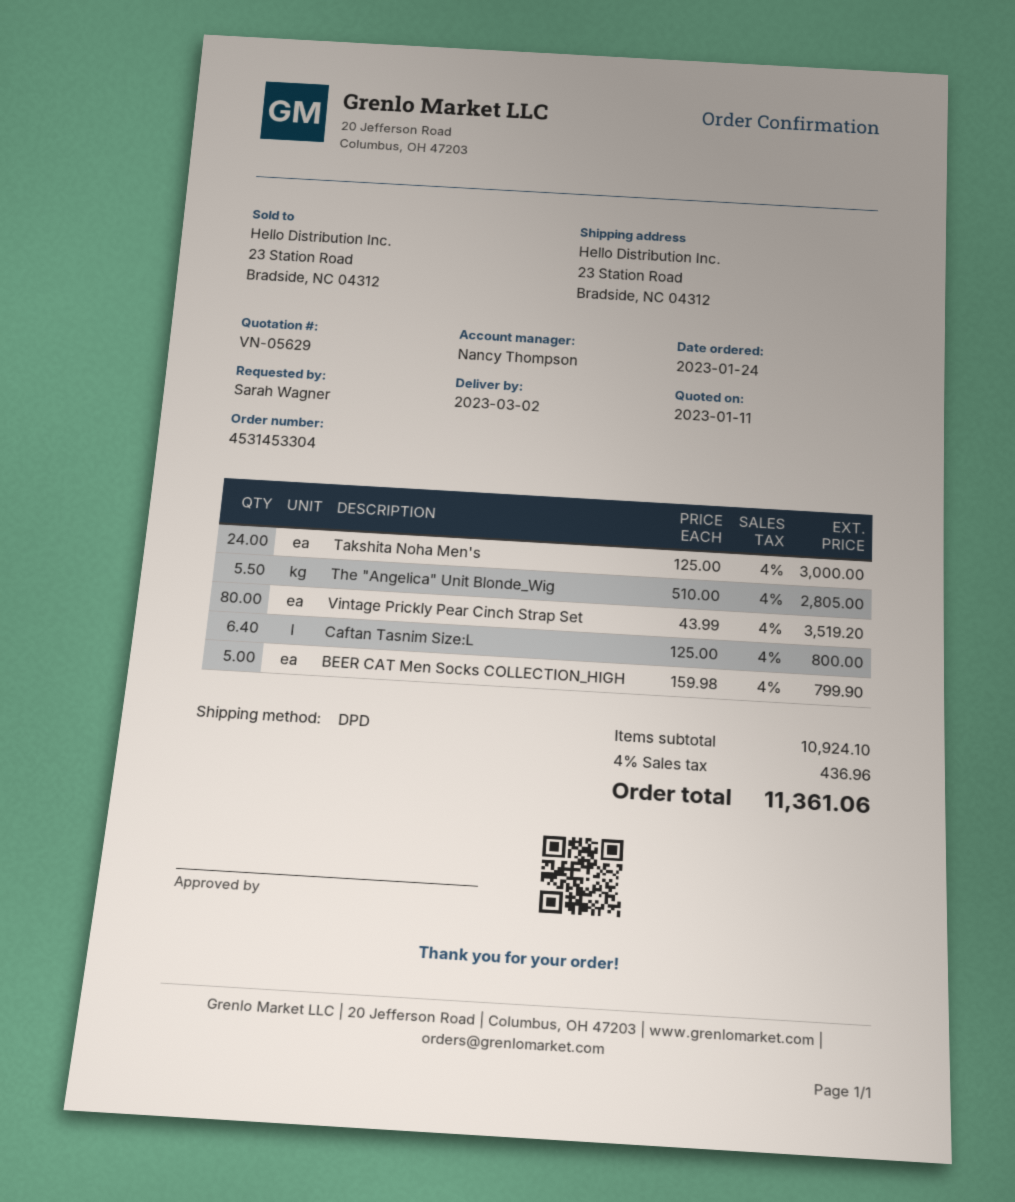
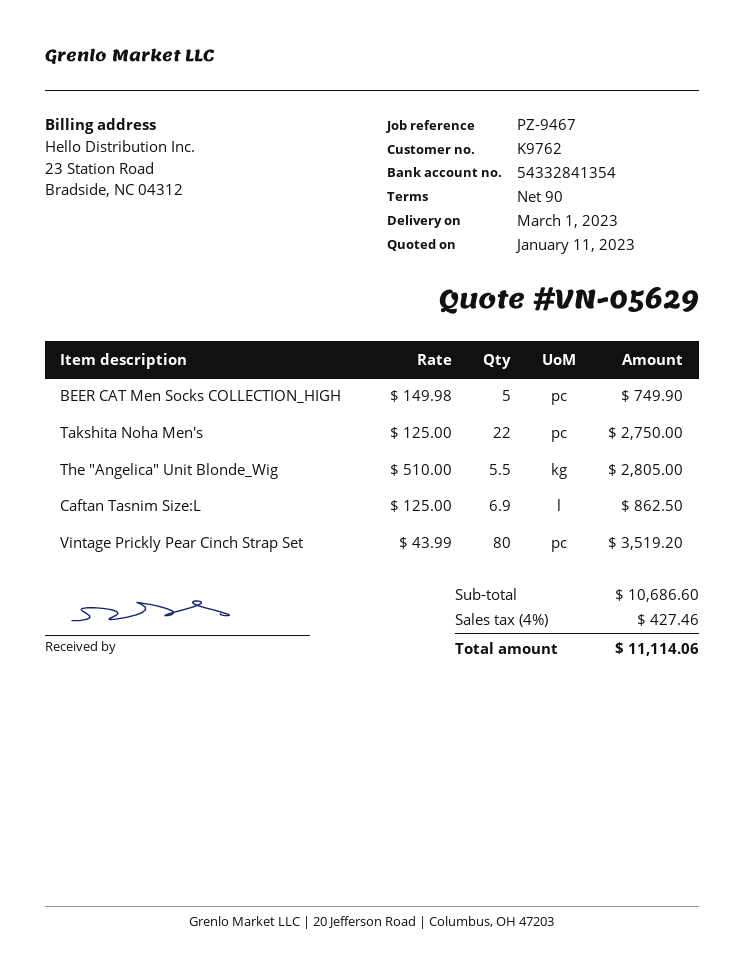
delivery date: 2023-03-02 -> 2023-03-01
Takshita Noha Men's: 24 x 125.00 = 3000.00 -> 22 x 125.00 = 2750.00
Caftan Tasnim Size:L: 6.4 x 125.00 = 800.00 -> 6.9 x 125.00 = 862.50
BEER CAT Men Socks COLLECTION_HIGH: 5 x 159.98 = 799.90 -> 5 x 149.98 = 749.90
subtotal: 10924.10 -> 10686.60
tax: 4% = 436.96 -> 4% = 427.46
total: 11361.06 -> 11114.06

